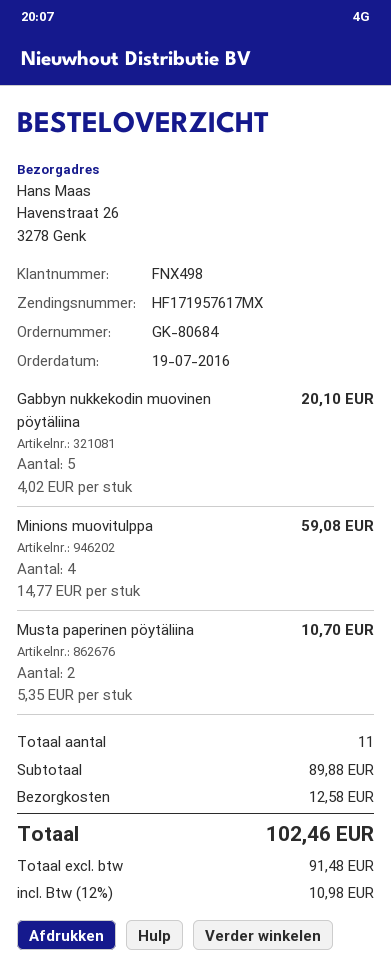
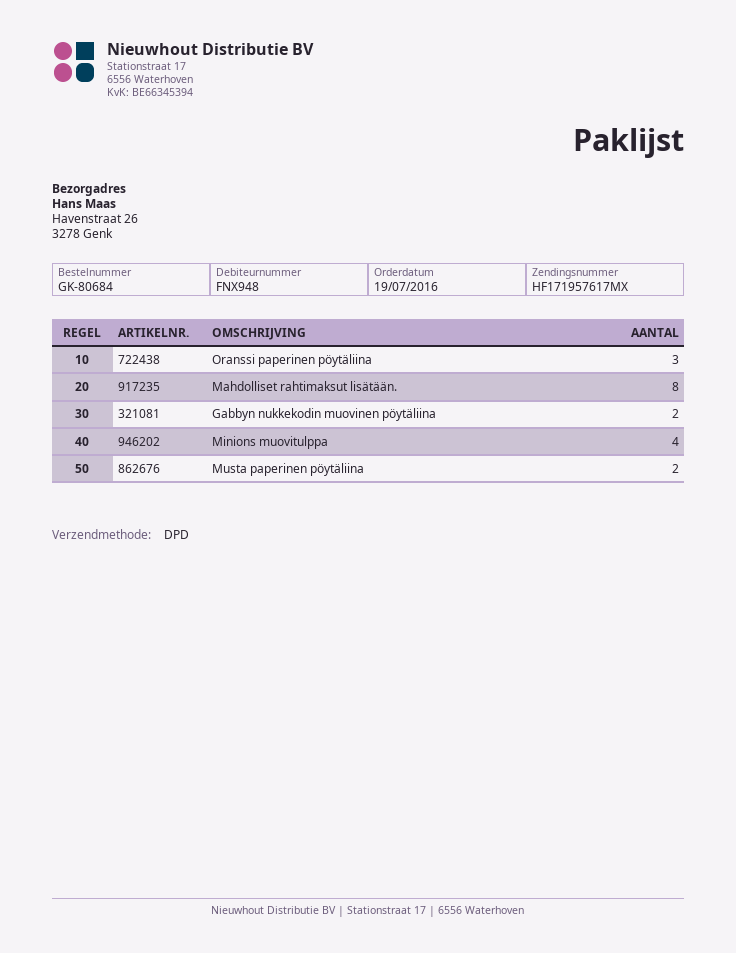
customer number: FNX498 -> FNX948
Gabbyn nukkekodin muovinen pöytäliina: 5 -> 2
Oranssi paperinen pöytäliina: none -> 3
Mahdolliset rahtimaksut lisätään.: none -> 8

